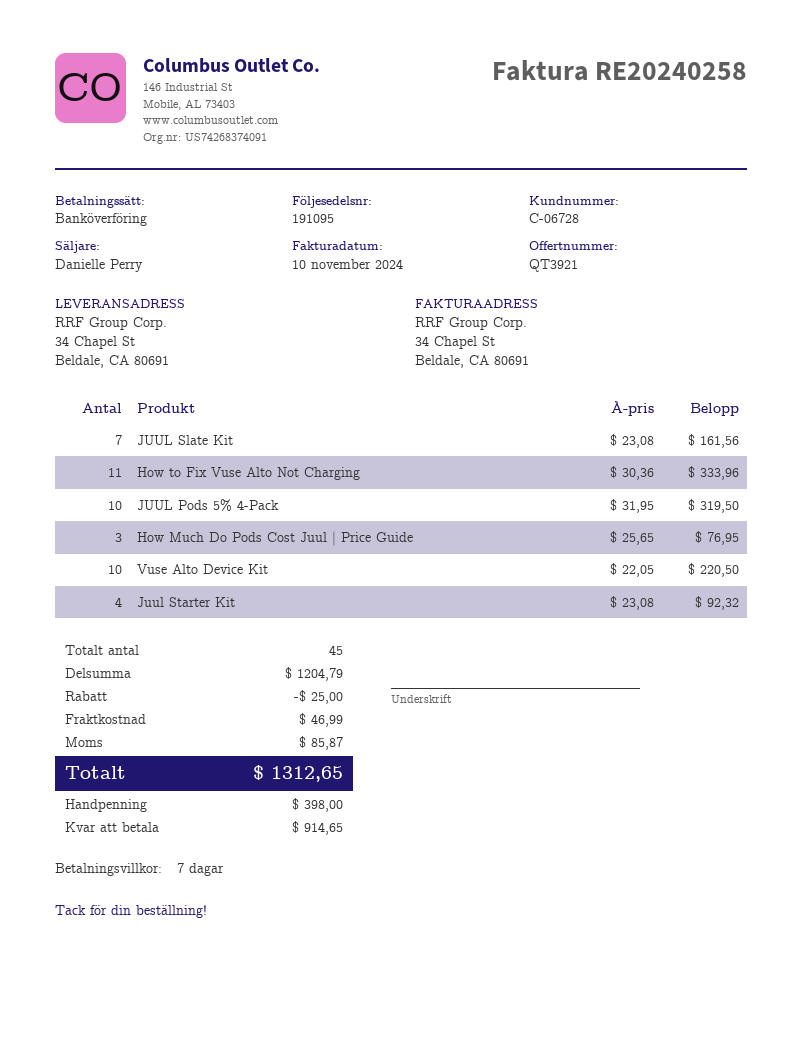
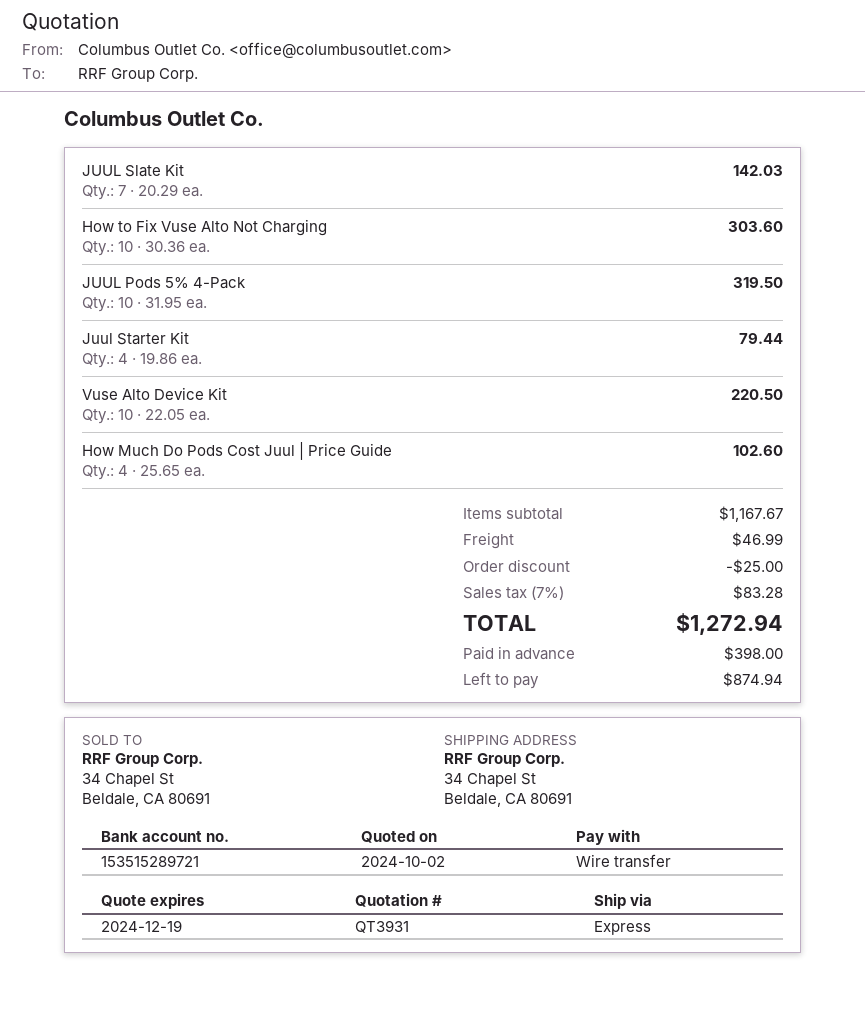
quote number: QT3921 -> QT3931
JUUL Slate Kit: 7 x 23.08 = 161.56 -> 7 x 20.29 = 142.03
How to Fix Vuse Alto Not Charging: 11 x 30.36 = 333.96 -> 10 x 30.36 = 303.60
How Much Do Pods Cost Juul | Price Guide: 3 x 25.65 = 76.95 -> 4 x 25.65 = 102.60
Juul Starter Kit: 4 x 23.08 = 92.32 -> 4 x 19.86 = 79.44
subtotal: 1204.79 -> 1167.67
tax: 85.87 -> 83.28
total: 1312.65 -> 1272.94
balance: 914.65 -> 874.94

